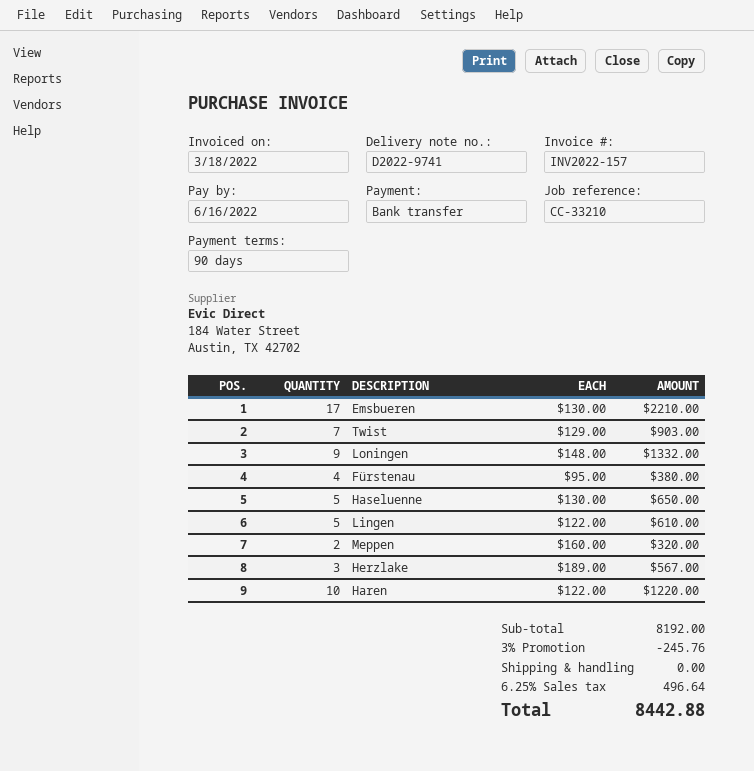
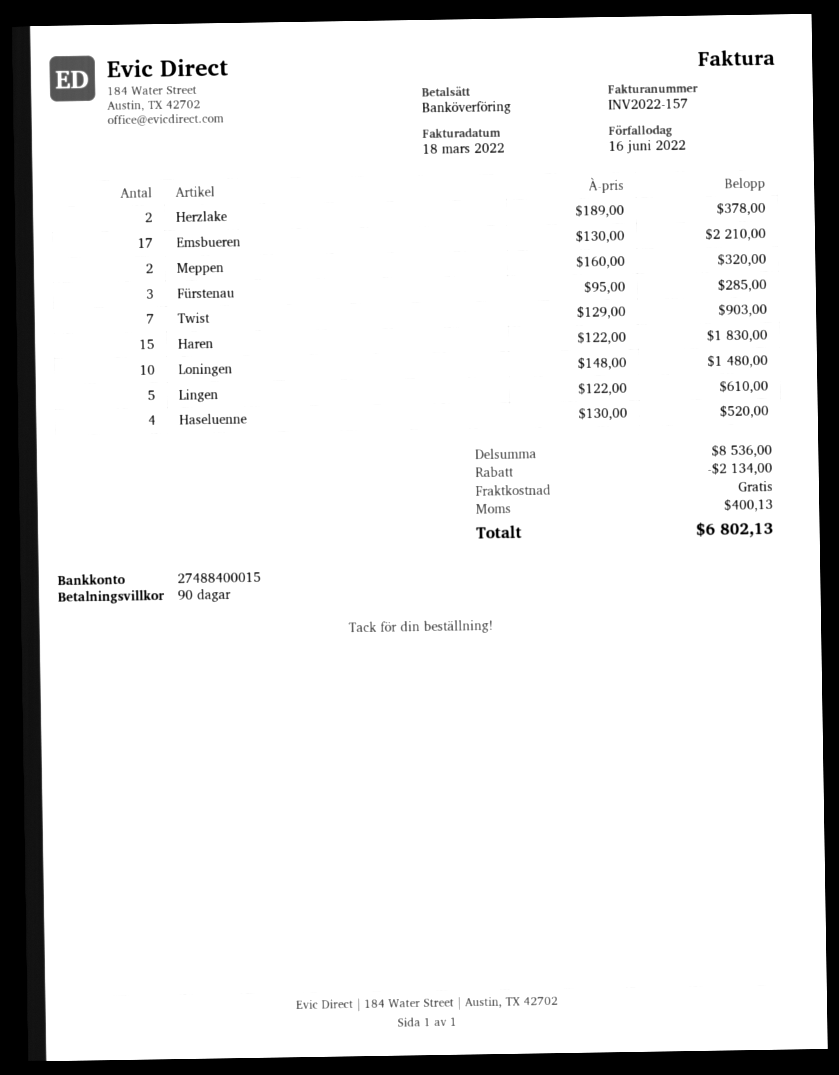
Loningen: 9 x 148.00 = 1332.00 -> 10 x 148.00 = 1480.00
Fürstenau: 4 x 95.00 = 380.00 -> 3 x 95.00 = 285.00
Haseluenne: 5 x 130.00 = 650.00 -> 4 x 130.00 = 520.00
Herzlake: 3 x 189.00 = 567.00 -> 2 x 189.00 = 378.00
Haren: 10 x 122.00 = 1220.00 -> 15 x 122.00 = 1830.00
subtotal: 8192.00 -> 8536.00
discount: 245.76 -> 2134.00
tax: 496.64 -> 400.13
total: 8442.88 -> 6802.13

